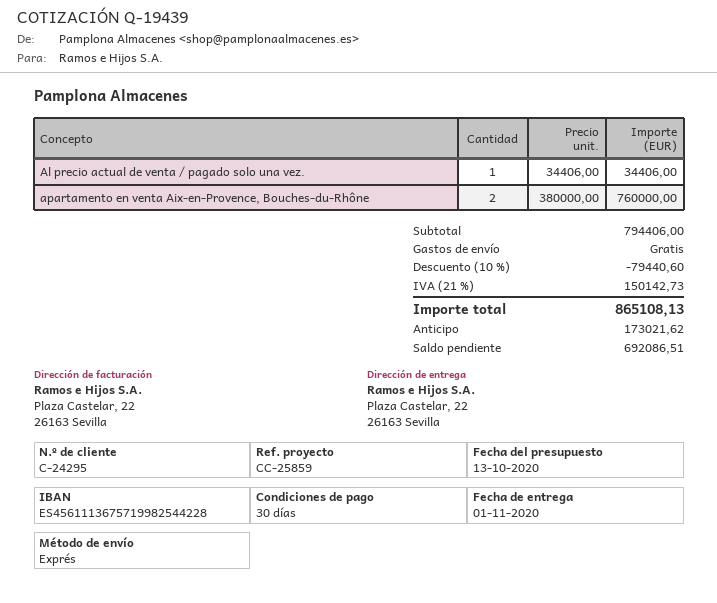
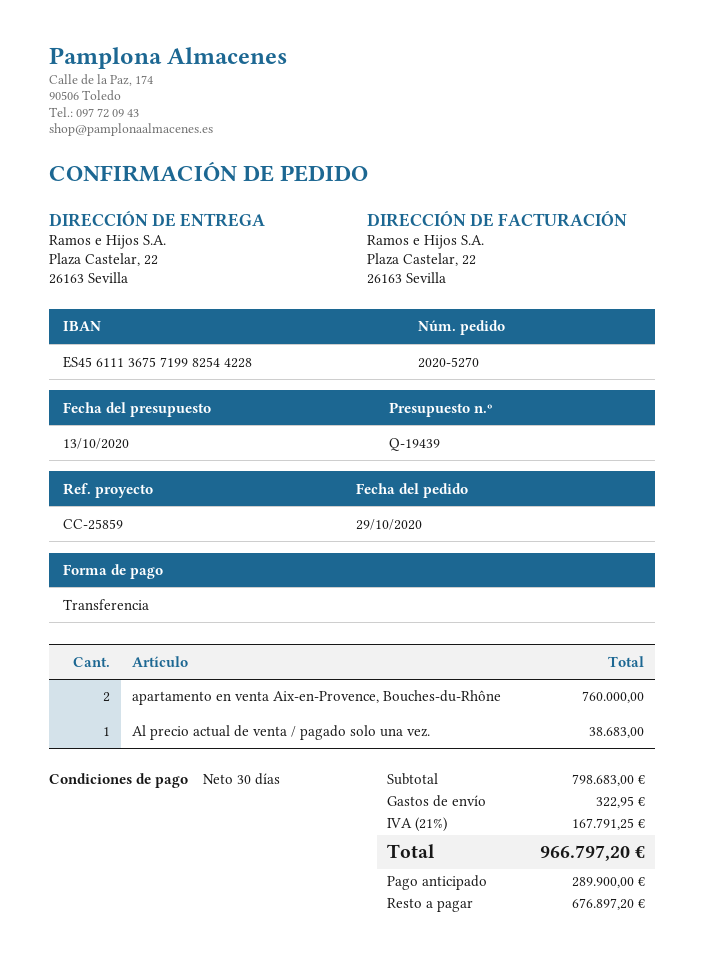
Al precio actual de venta / pagado solo una vez.: 1 for 34406.00 -> 1 for 38683.00
subtotal: 794406.00 -> 798683.00
discount: 10% = 79440.60 -> none
shipping: 0.00 -> 322.95
tax: 21% = 150142.73 -> 21% = 167791.25
total: 865108.13 -> 966797.20
deposit: 173021.62 -> 289900.00
balance: 692086.51 -> 676897.20

